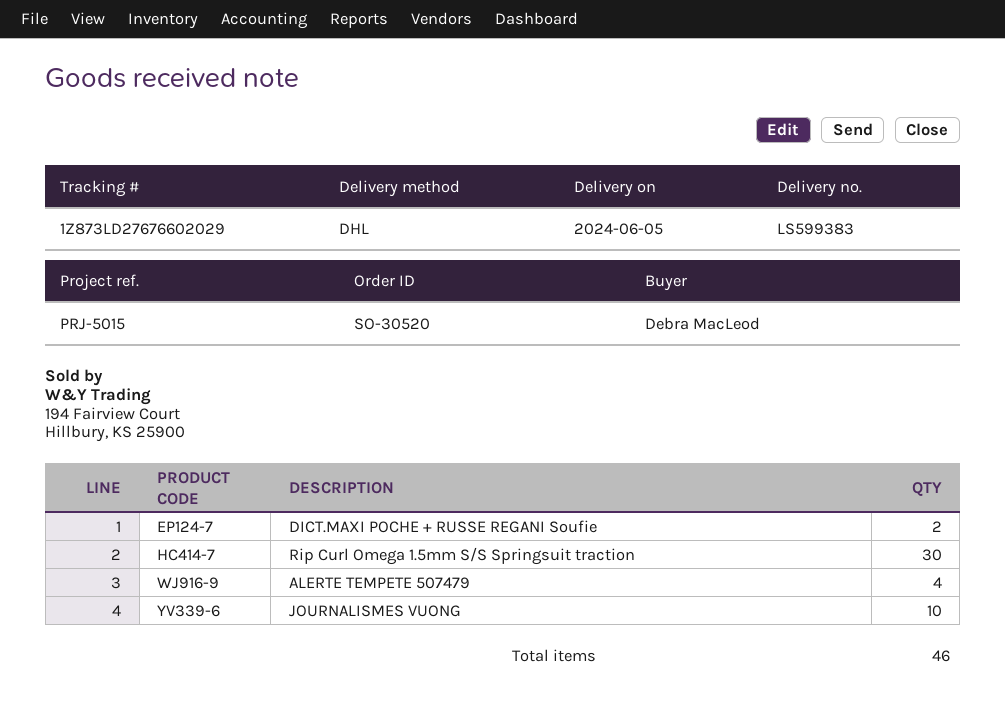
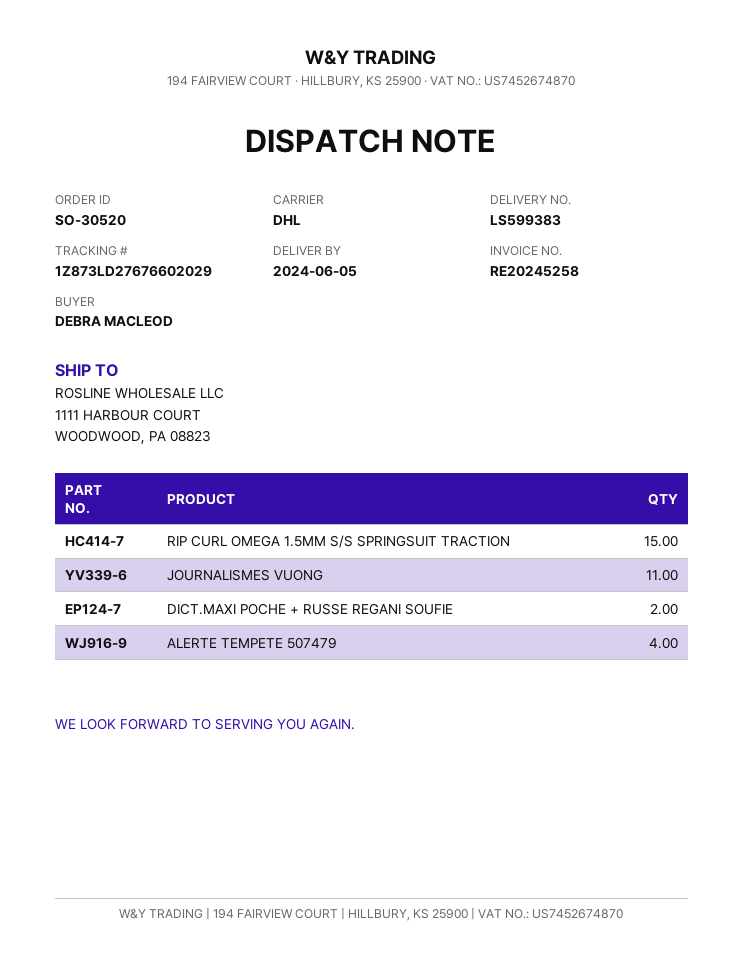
Rip Curl Omega 1.5mm S/S Springsuit traction: 30 -> 15
JOURNALISMES VUONG: 10 -> 11

